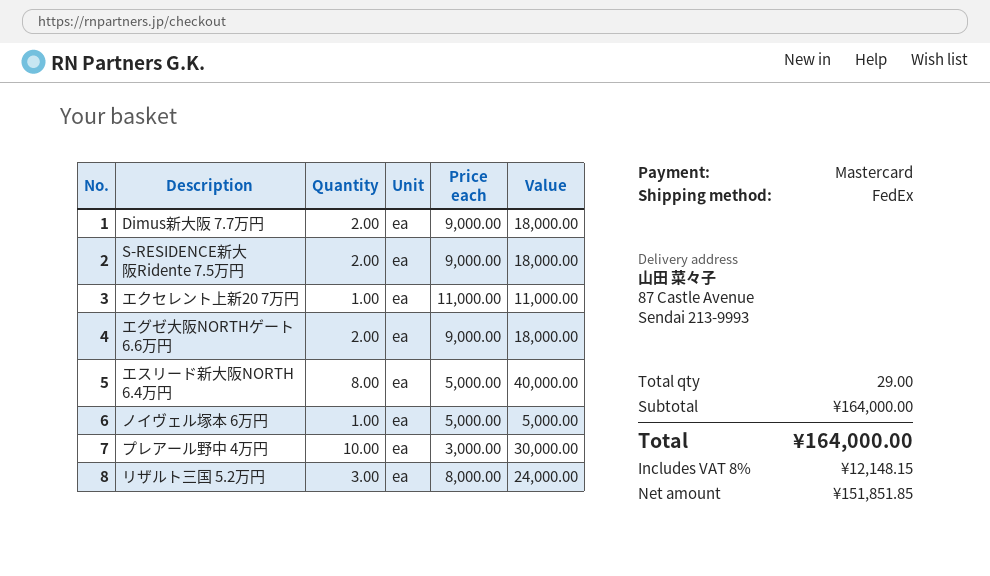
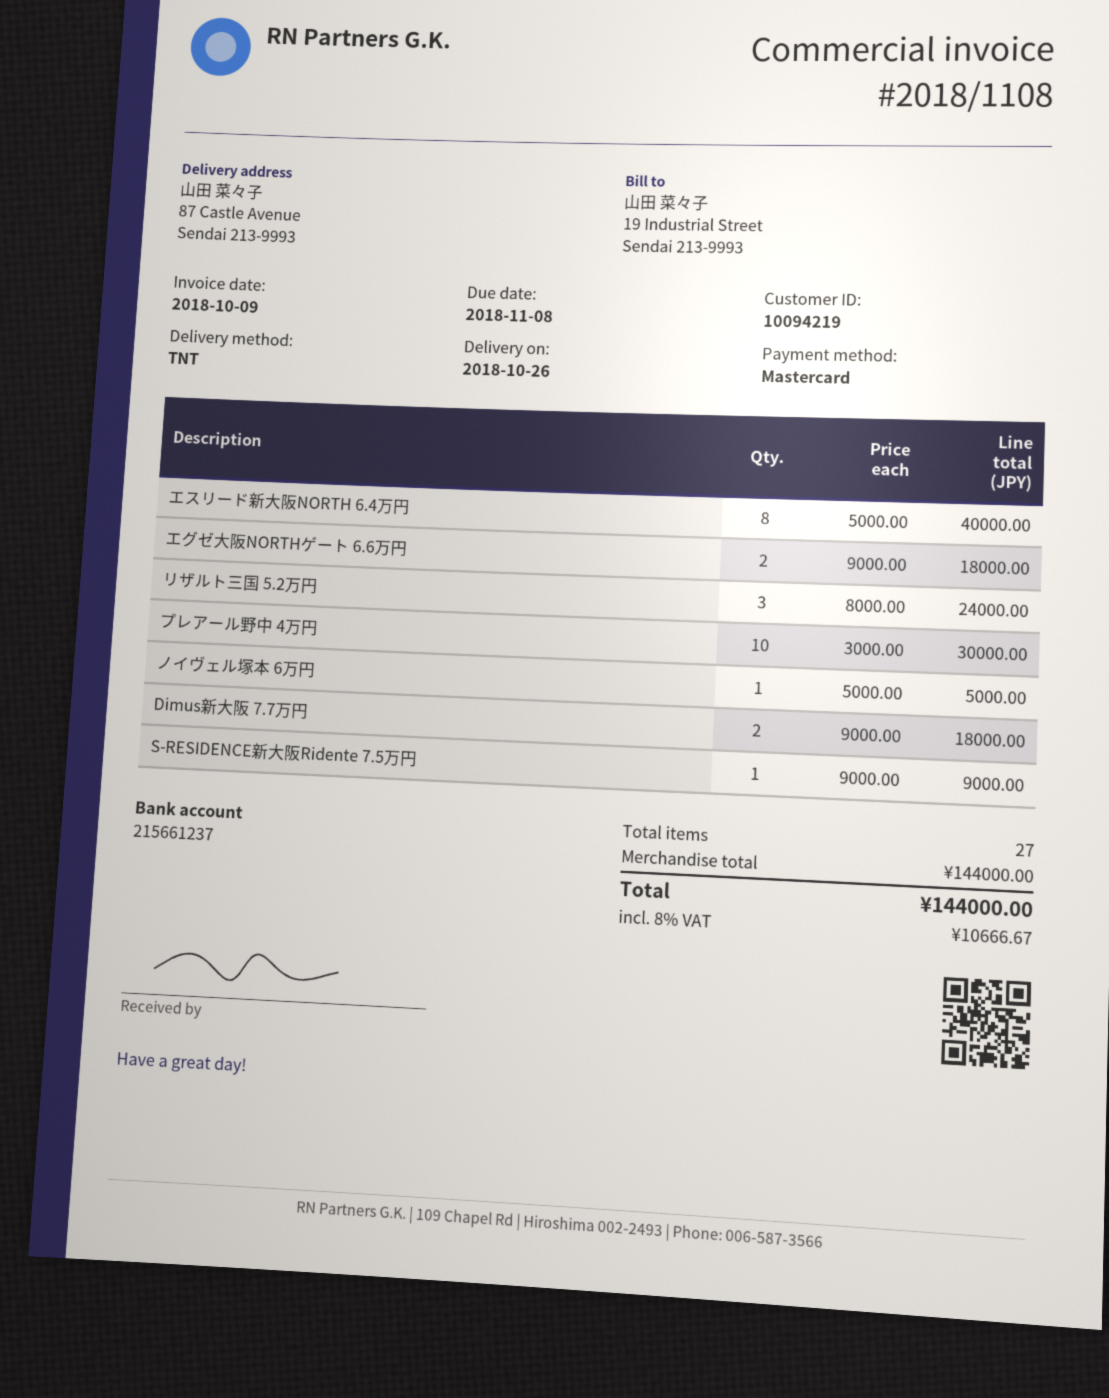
shipping method: FedEx -> TNT
S-RESIDENCE新大阪Ridente 7.5万円: 2 x 9000.00 = 18000.00 -> 1 x 9000.00 = 9000.00
エクセレント上新20 7万円: 1 x 11000.00 = 11000.00 -> none
total quantity: 29 -> 27
subtotal: 164000.00 -> 144000.00
tax: 8% = 12148.15 -> 8% = 10666.67
total: 164000.00 -> 144000.00

